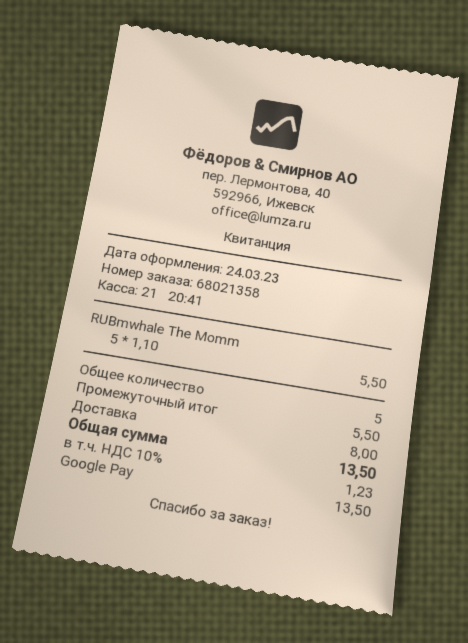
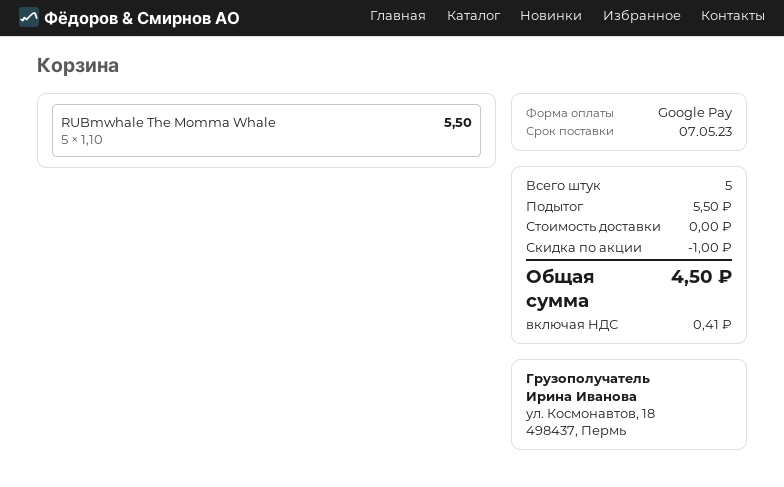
discount: none -> 1.00
shipping: 8.00 -> 0.00
tax: 1.23 -> 0.41
total: 13.50 -> 4.50

